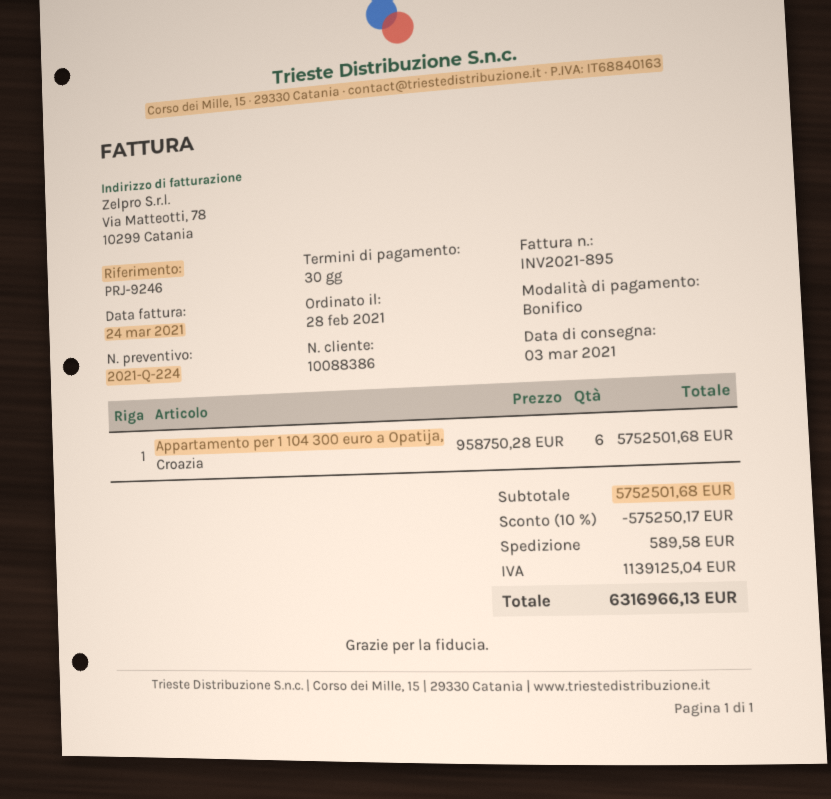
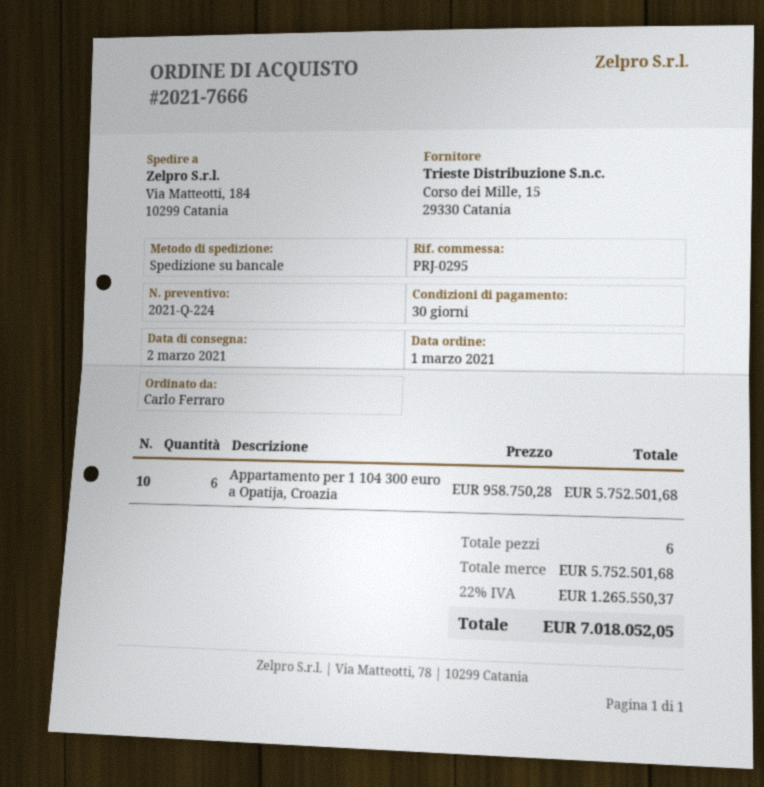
order date: 2021-02-28 -> 2021-03-01
delivery date: 2021-03-03 -> 2021-03-02
reference: PRJ-9246 -> PRJ-0295
discount: 10% = 575250.17 -> none
shipping: 589.58 -> none
tax: 1139125.04 -> 1265550.37
total: 6316966.13 -> 7018052.05

